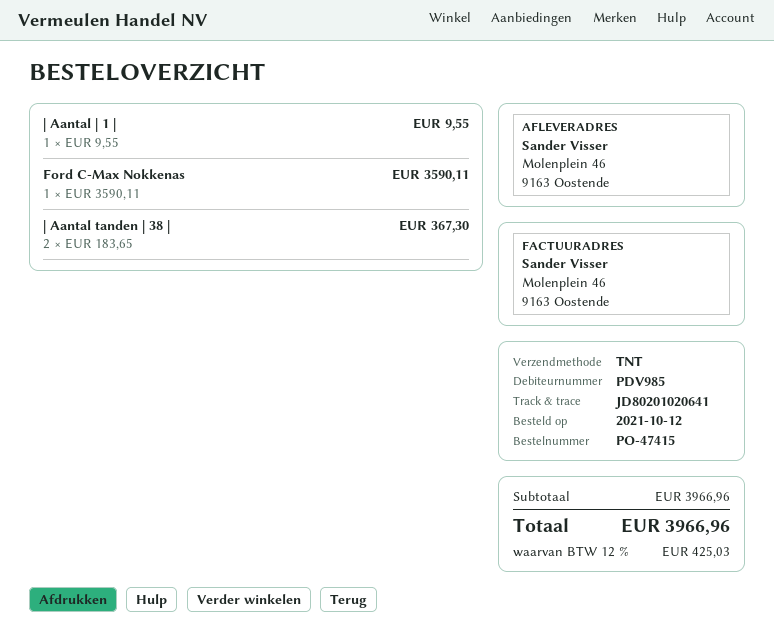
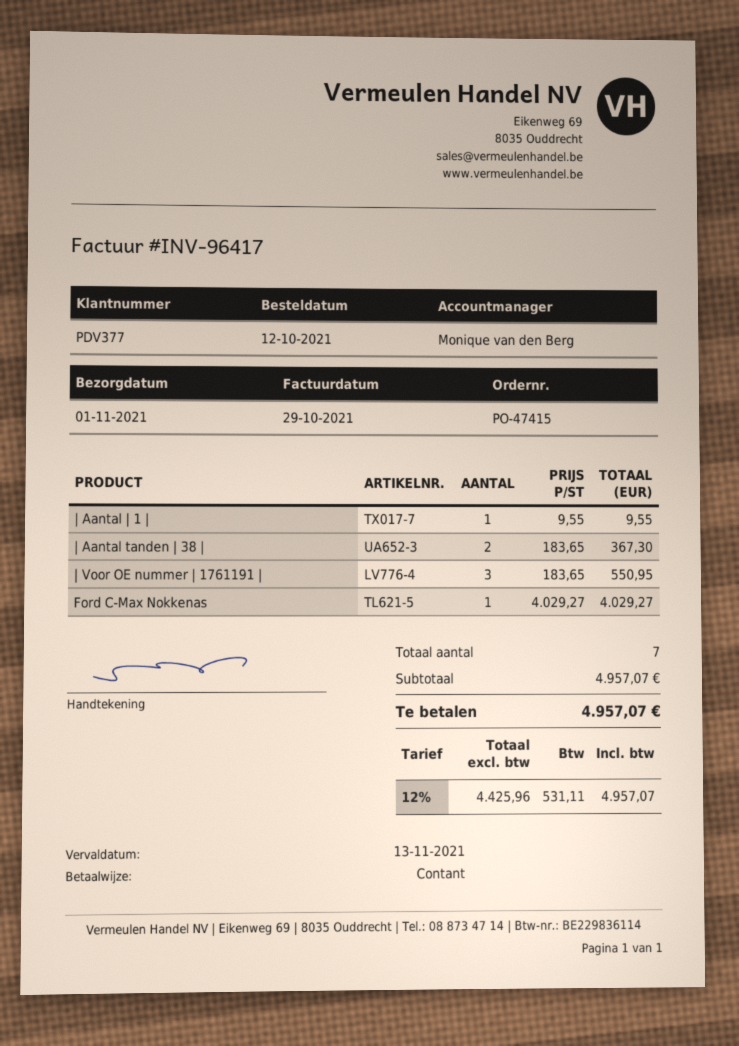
customer number: PDV985 -> PDV377
Ford C-Max Nokkenas: 1 x 3590.11 = 3590.11 -> 1 x 4029.27 = 4029.27
| Voor OE nummer | 1761191 |: none -> 3 x 183.65 = 550.95
subtotal: 3966.96 -> 4957.07
tax: 12% = 425.03 -> 12% = 531.11
total: 3966.96 -> 4957.07

